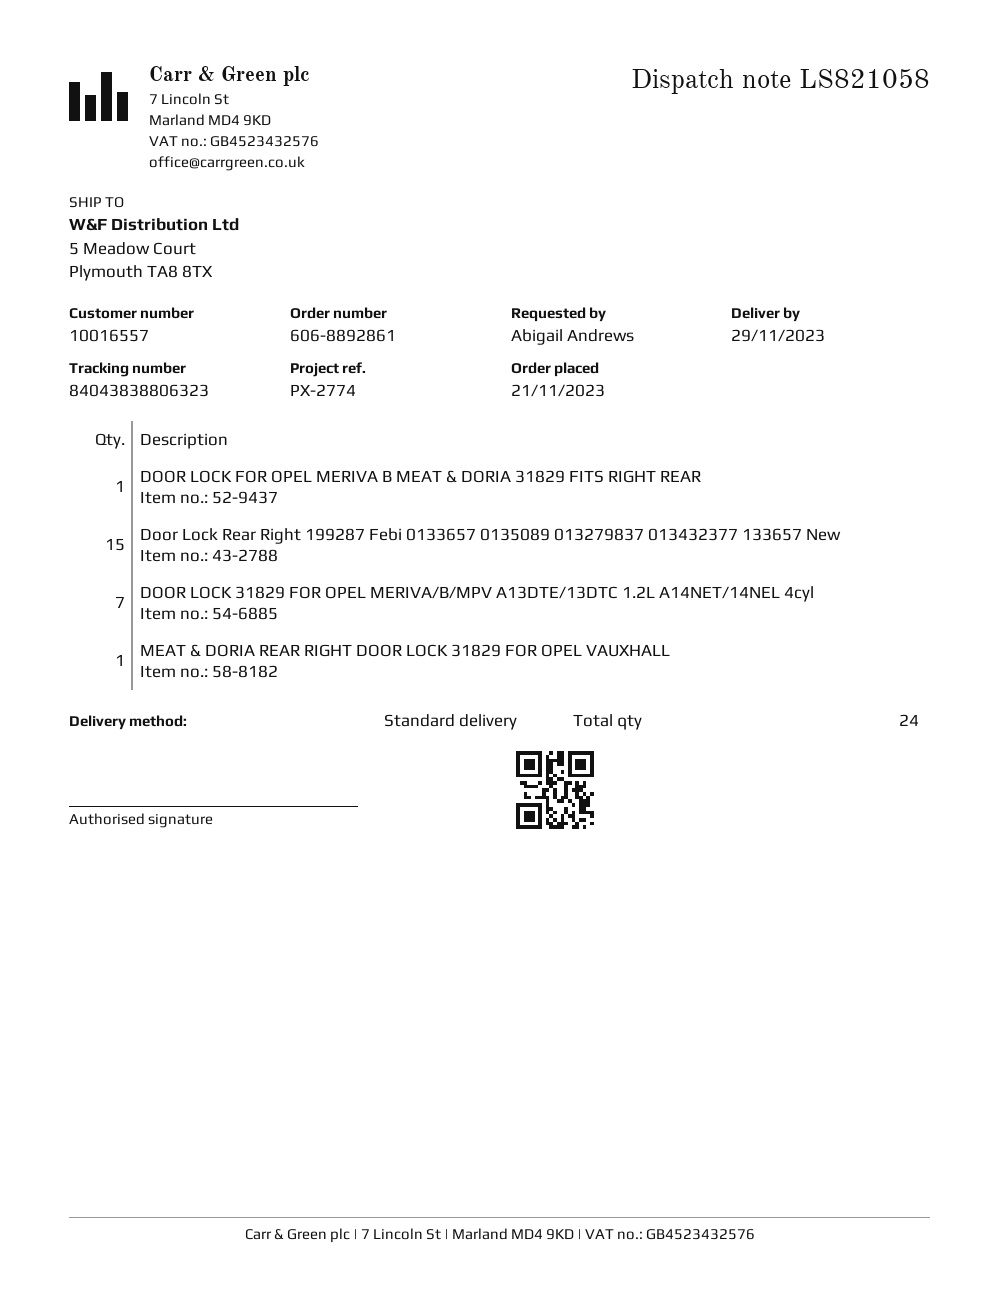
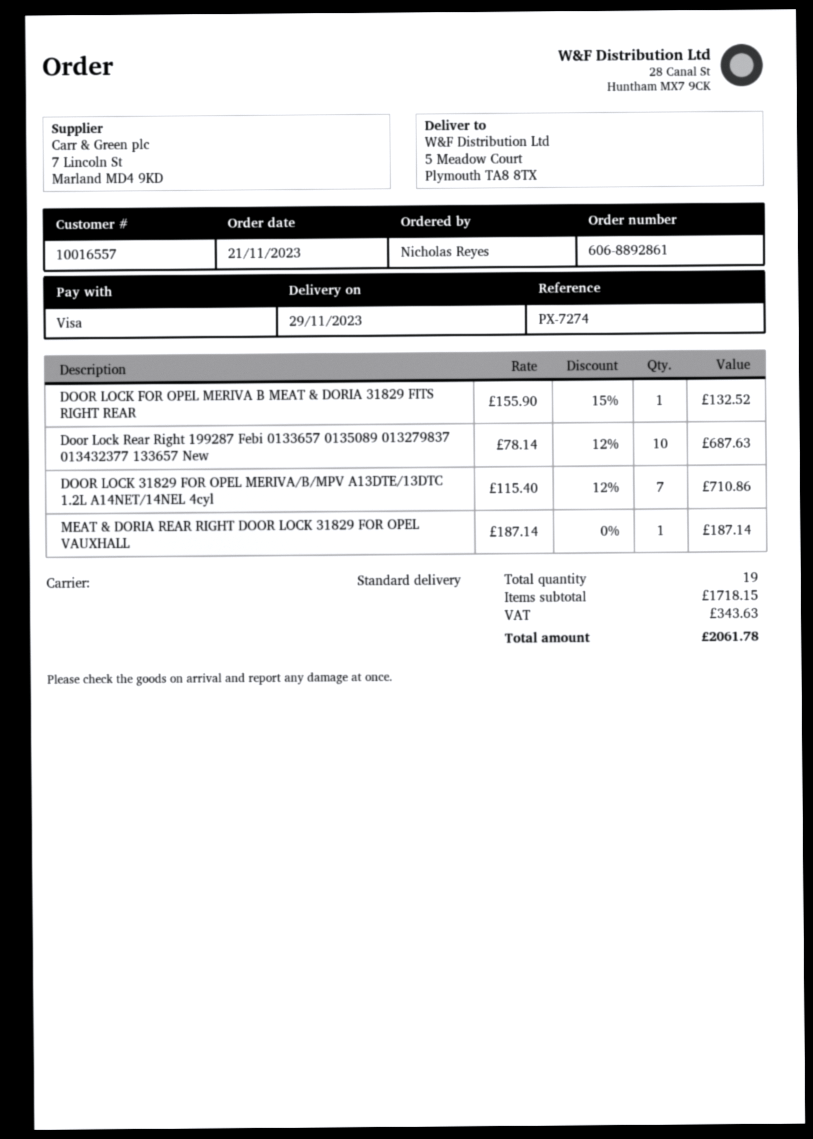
reference: PX-2774 -> PX-7274
ordered by: Abigail Andrews -> Nicholas Reyes
Door Lock Rear Right 199287 Febi 0133657 0135089 013279837 013432377 133657 New: 15 -> 10
total quantity: 24 -> 19

